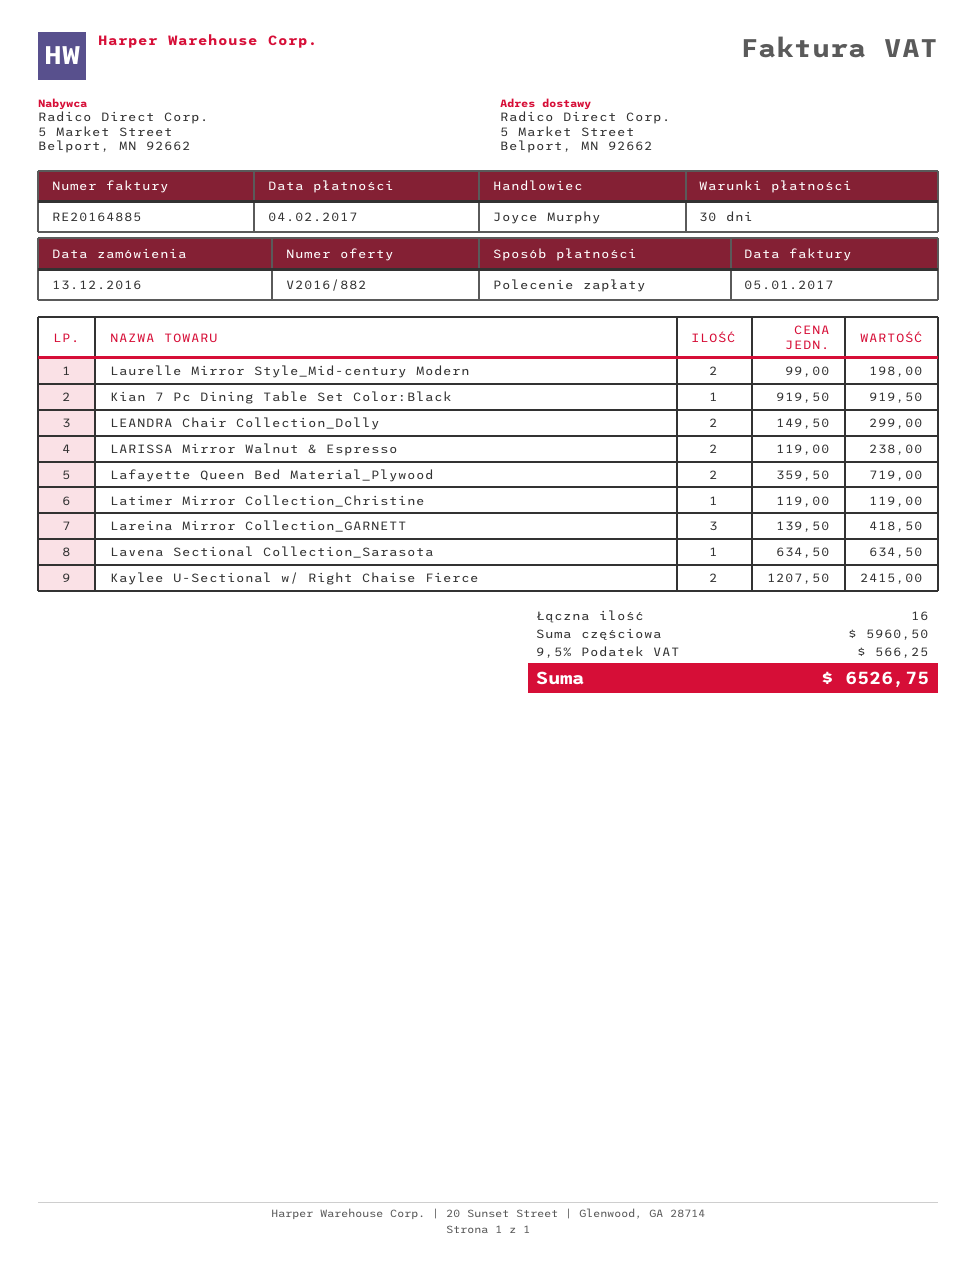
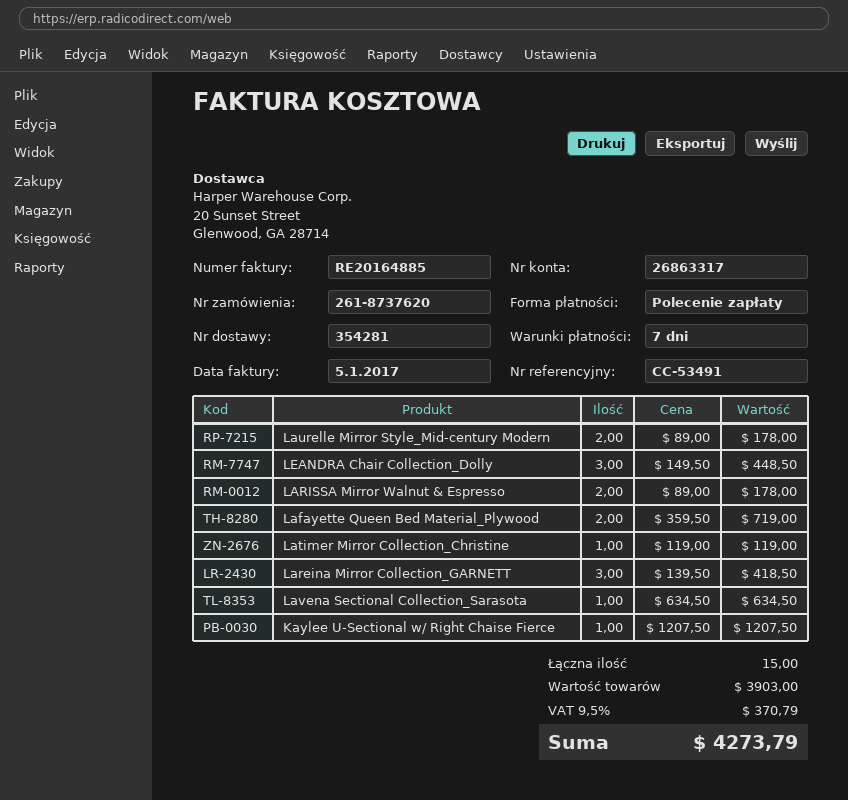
payment terms: 30 days -> 7 days
Laurelle Mirror Style_Mid-century Modern: 2 x 99.00 = 198.00 -> 2 x 89.00 = 178.00
Kian 7 Pc Dining Table Set Color:Black: 1 x 919.50 = 919.50 -> none
LEANDRA Chair Collection_Dolly: 2 x 149.50 = 299.00 -> 3 x 149.50 = 448.50
LARISSA Mirror Walnut & Espresso: 2 x 119.00 = 238.00 -> 2 x 89.00 = 178.00
Kaylee U-Sectional w/ Right Chaise Fierce: 2 x 1207.50 = 2415.00 -> 1 x 1207.50 = 1207.50
total quantity: 16 -> 15
subtotal: 5960.50 -> 3903.00
tax: 9.5% = 566.25 -> 9.5% = 370.79
total: 6526.75 -> 4273.79

